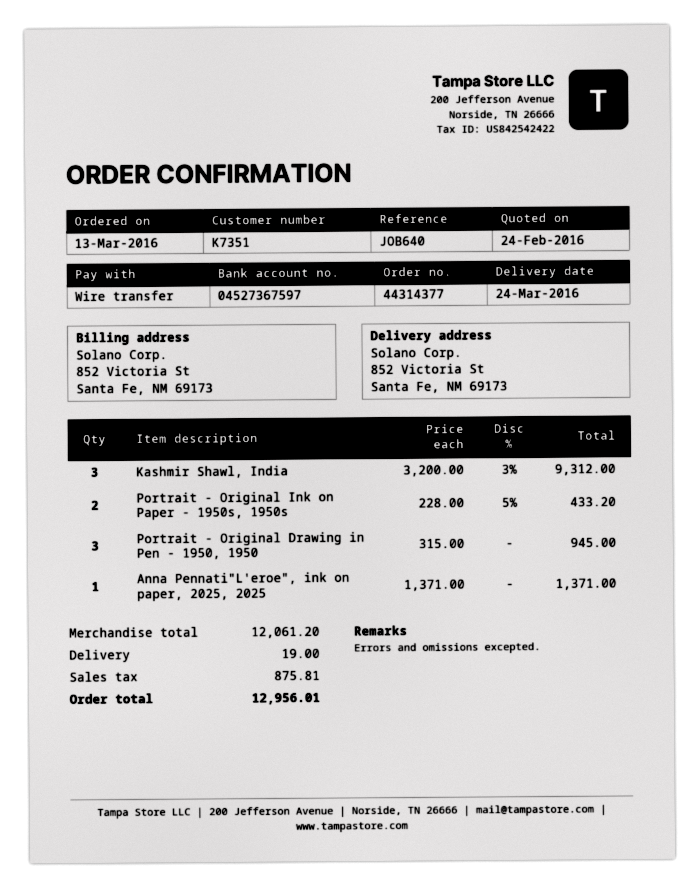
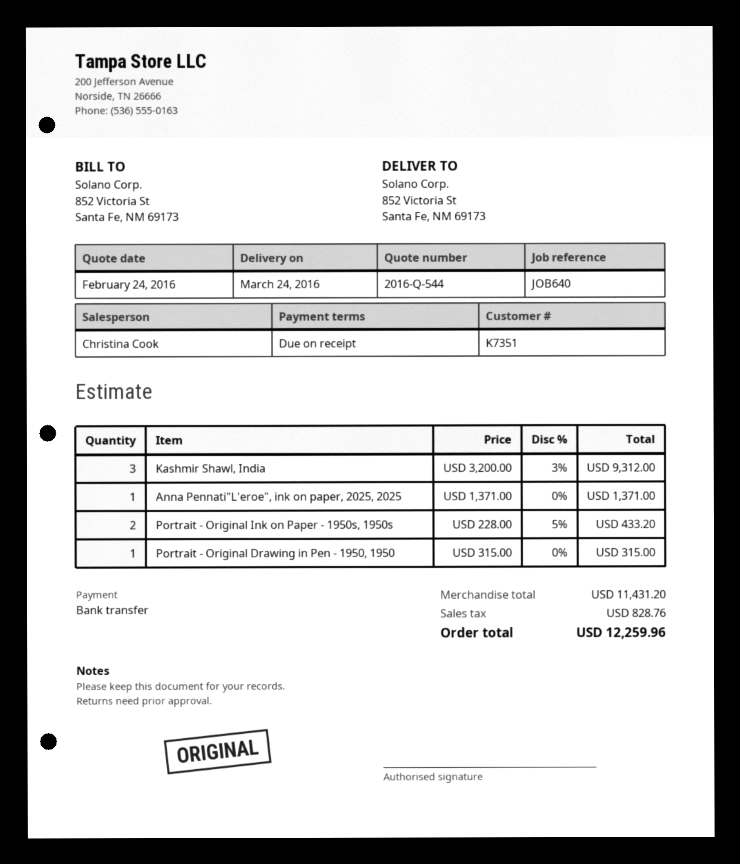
Portrait - Original Drawing in Pen - 1950, 1950: 3 x 315.00 = 945.00 -> 1 x 315.00 = 315.00
subtotal: 12061.20 -> 11431.20
shipping: 19.00 -> none
tax: 875.81 -> 828.76
total: 12956.01 -> 12259.96

